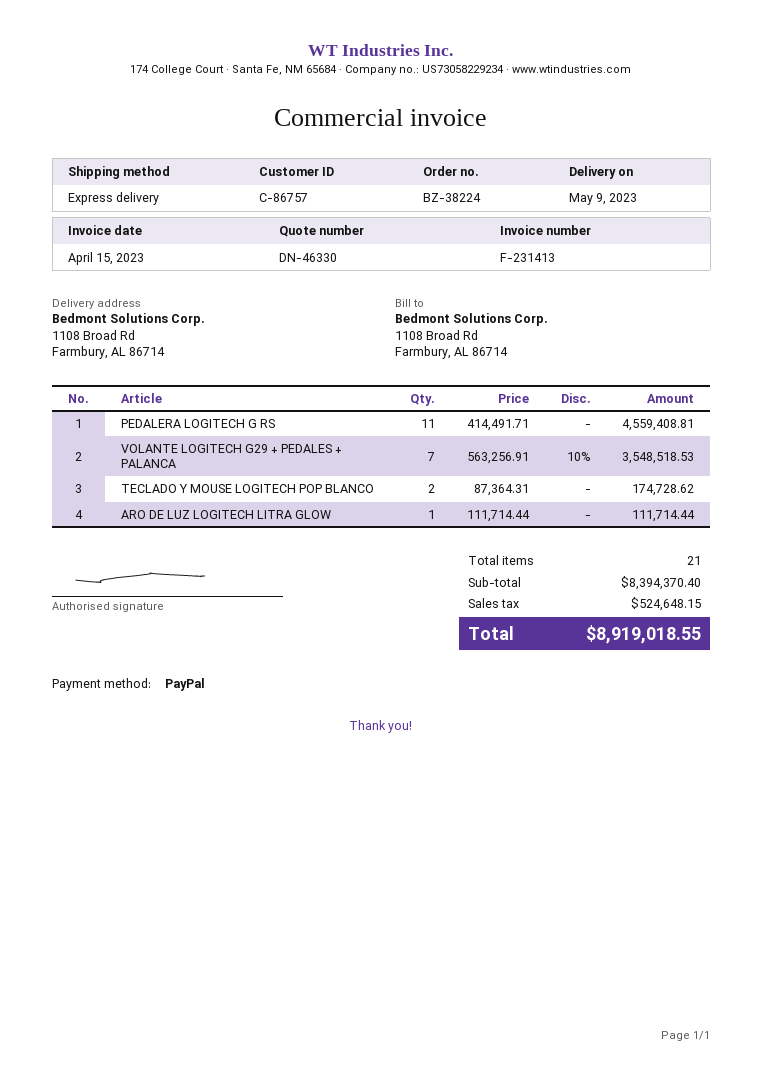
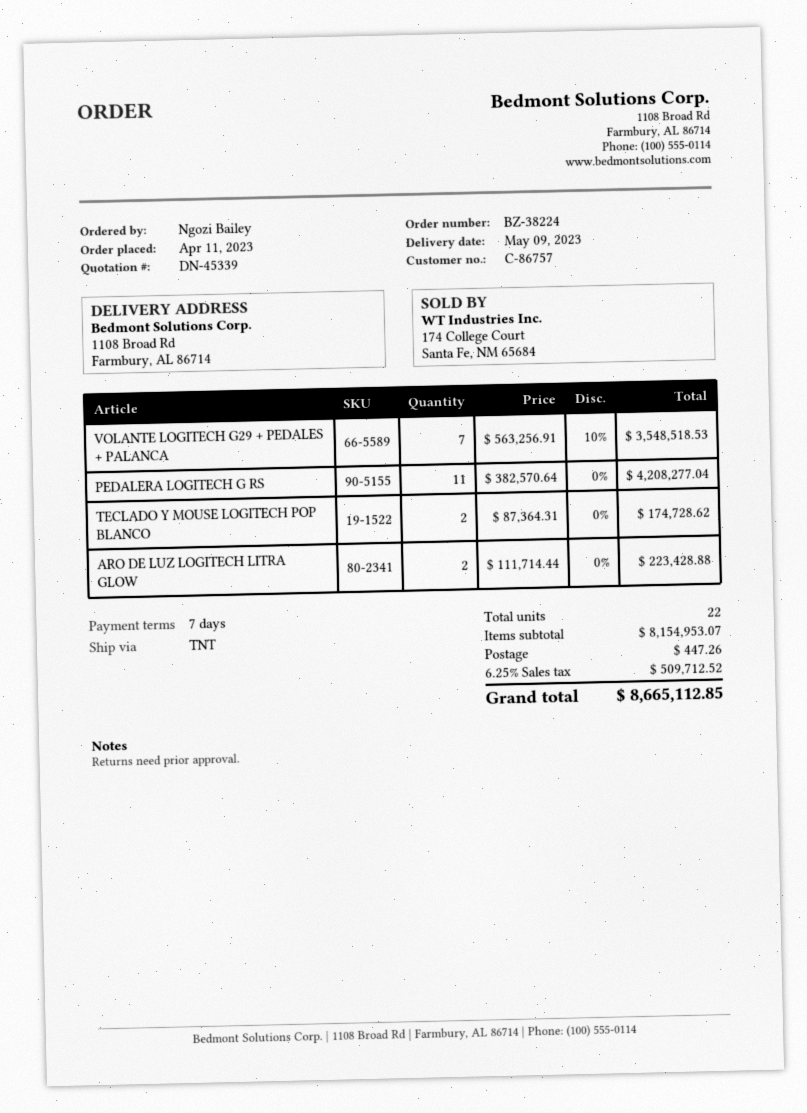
quote number: DN-46330 -> DN-45339
shipping method: express -> TNT
PEDALERA LOGITECH G RS: 11 x 414491.71 = 4559408.81 -> 11 x 382570.64 = 4208277.04
ARO DE LUZ LOGITECH LITRA GLOW: 1 x 111714.44 = 111714.44 -> 2 x 111714.44 = 223428.88
total quantity: 21 -> 22
subtotal: 8394370.40 -> 8154953.07
shipping: none -> 447.26
tax: 524648.15 -> 509712.52
total: 8919018.55 -> 8665112.85

